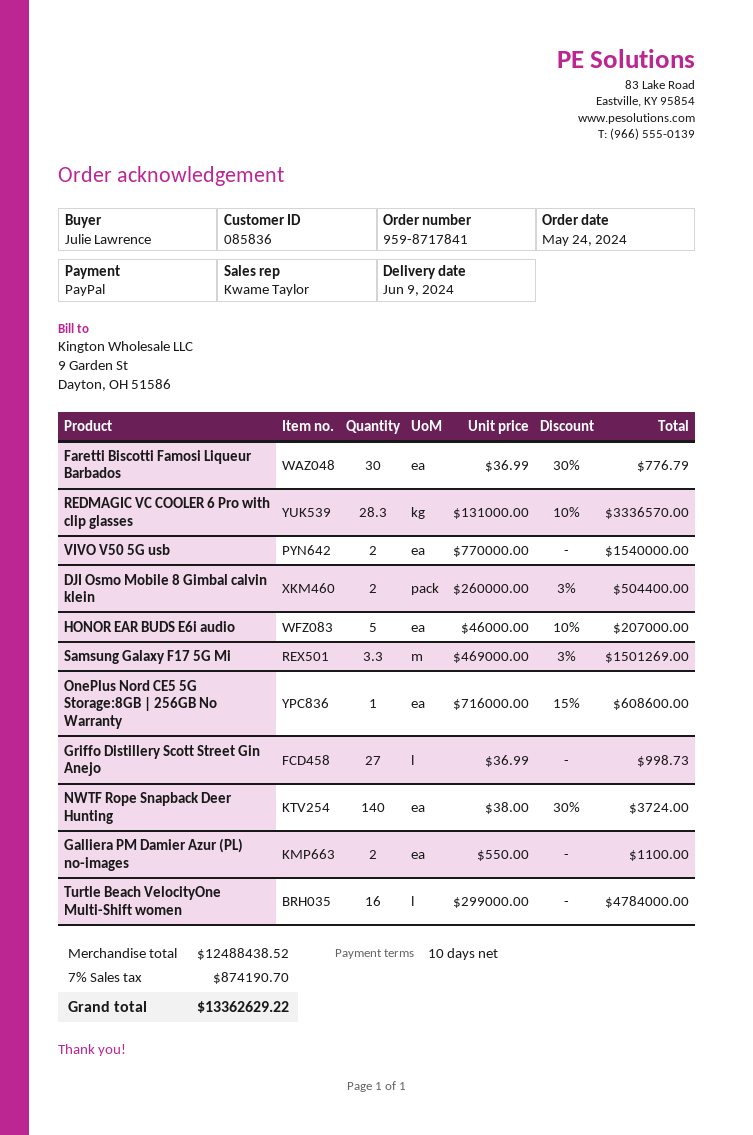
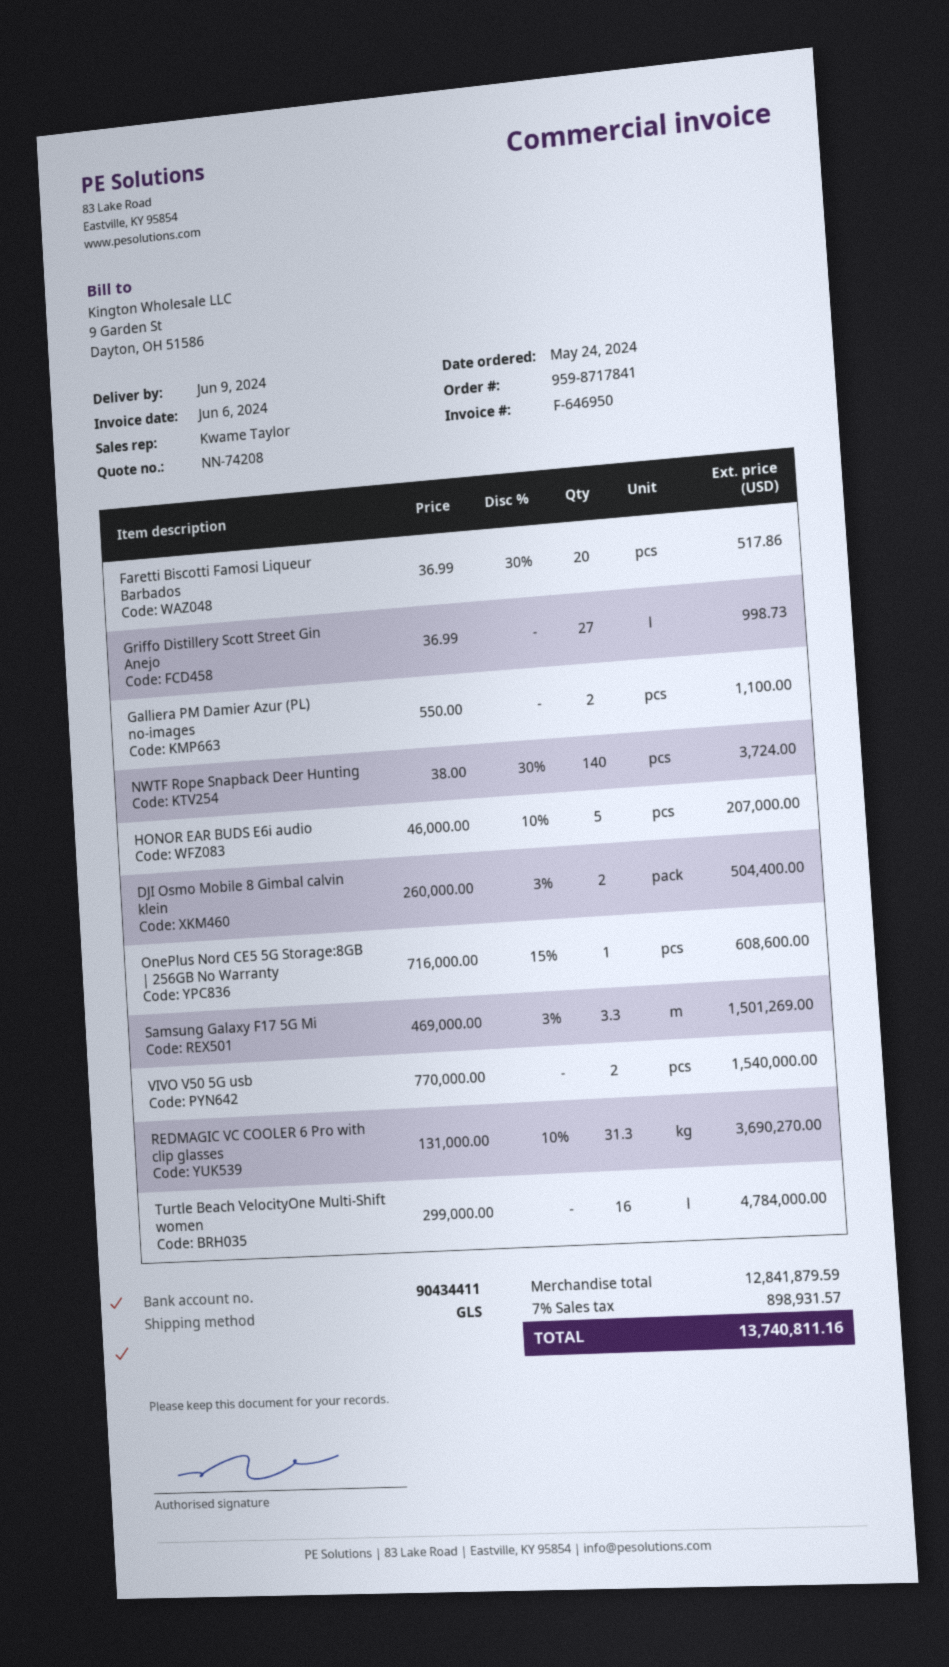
Faretti Biscotti Famosi Liqueur Barbados: 30 x 36.99 - 30% = 776.79 -> 20 x 36.99 - 30% = 517.86
REDMAGIC VC COOLER 6 Pro with clip glasses: 28.3 x 131000.00 - 10% = 3336570.00 -> 31.3 x 131000.00 - 10% = 3690270.00
subtotal: 12488438.52 -> 12841879.59
tax: 7% = 874190.70 -> 7% = 898931.57
total: 13362629.22 -> 13740811.16

